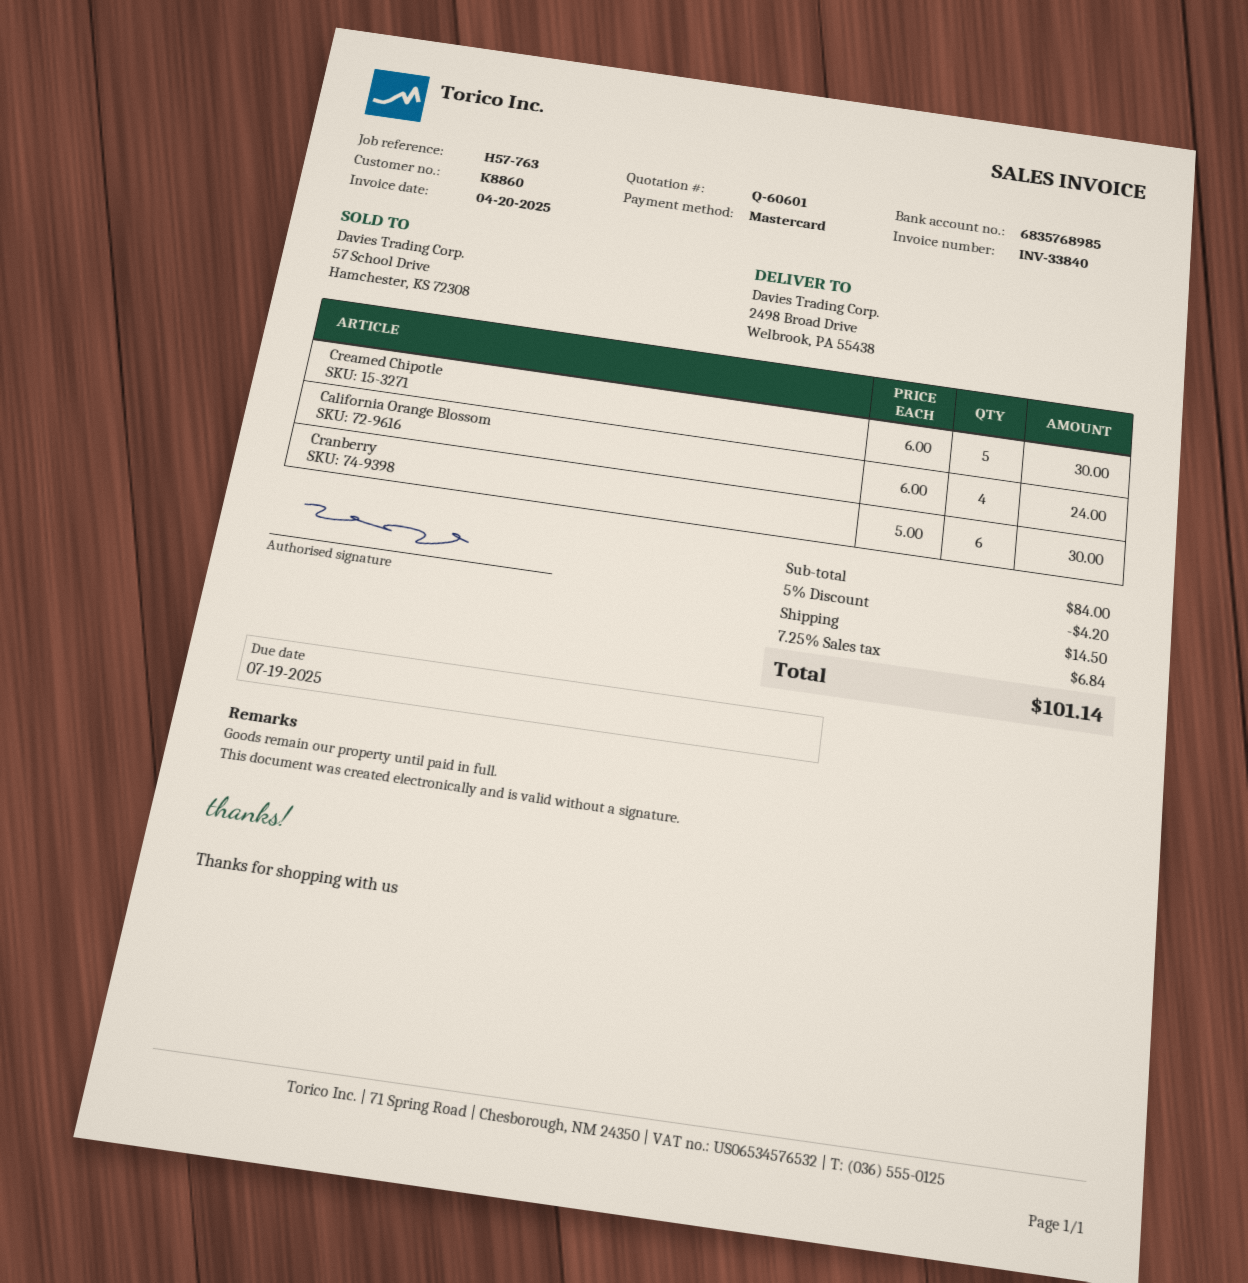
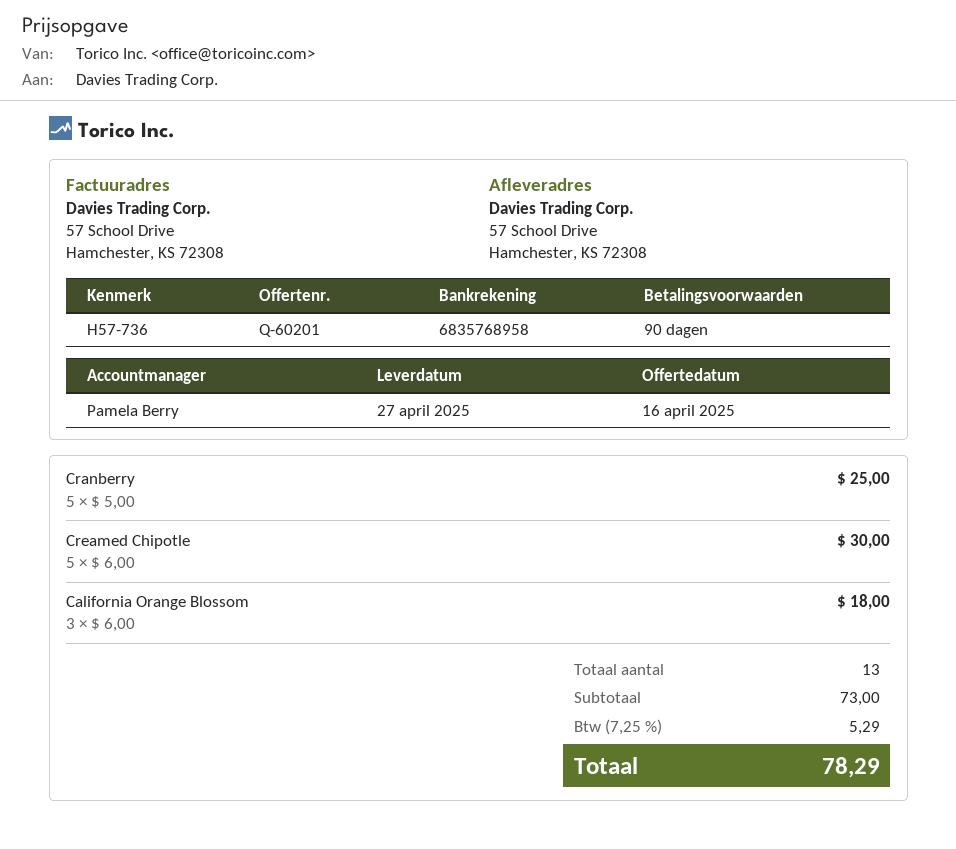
quote number: Q-60601 -> Q-60201
reference: H57-763 -> H57-736
bank account: 6835768985 -> 6835768958
ship to: 2498 Broad Drive, Welbrook, PA 55438 -> 57 School Drive, Hamchester, KS 72308
California Orange Blossom: 4 x 6.00 = 24.00 -> 3 x 6.00 = 18.00
Cranberry: 6 x 5.00 = 30.00 -> 5 x 5.00 = 25.00
subtotal: 84.00 -> 73.00
discount: 5% = 4.20 -> none
shipping: 14.50 -> none
tax: 7.25% = 6.84 -> 7.25% = 5.29
total: 101.14 -> 78.29

